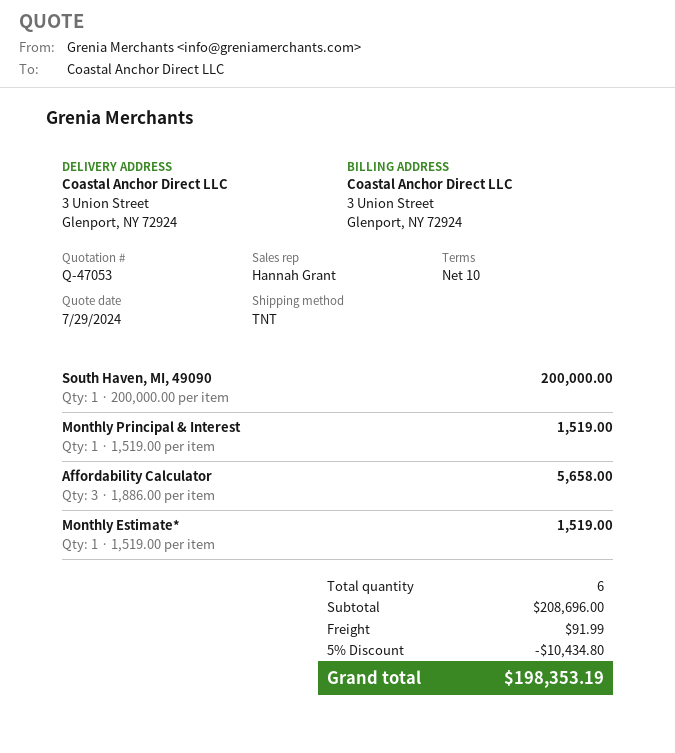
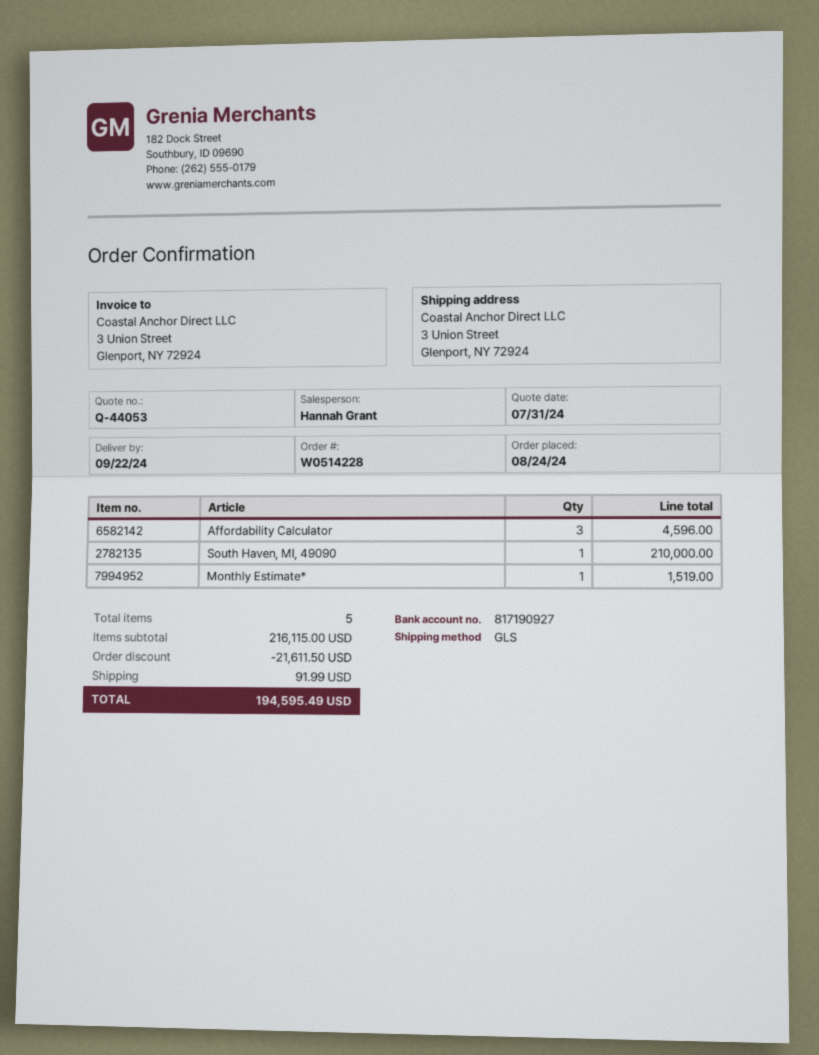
quote number: Q-47053 -> Q-44053
quote date: 2024-07-29 -> 2024-07-31
shipping method: TNT -> GLS
South Haven, MI, 49090: 1 for 200000.00 -> 1 for 210000.00
Monthly Principal & Interest: 1 for 1519.00 -> none
Affordability Calculator: 3 for 5658.00 -> 3 for 4596.00
total quantity: 6 -> 5
subtotal: 208696.00 -> 216115.00
discount: 10434.80 -> 21611.50
total: 198353.19 -> 194595.49

